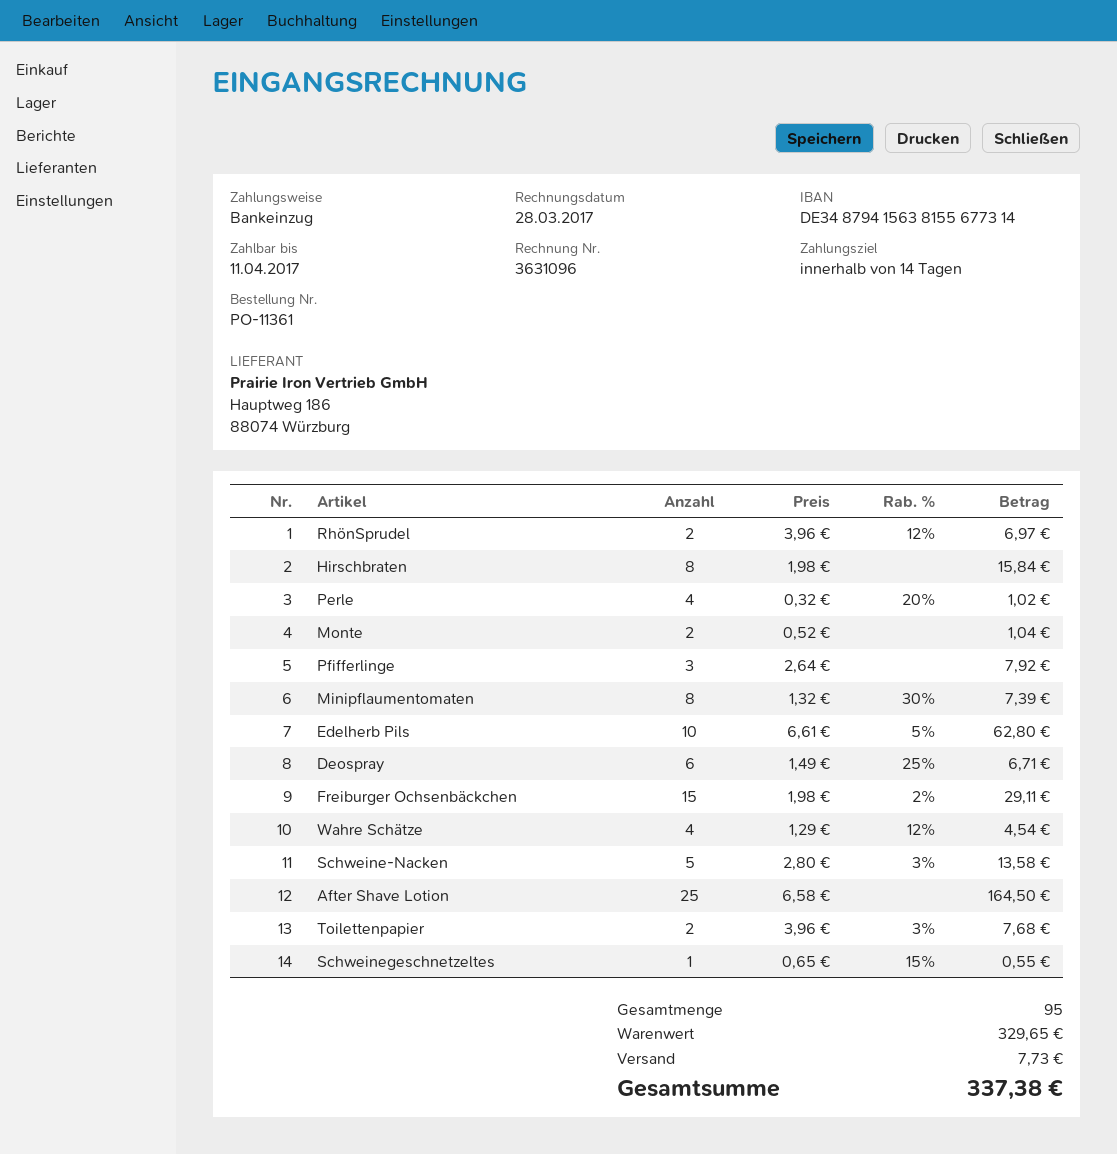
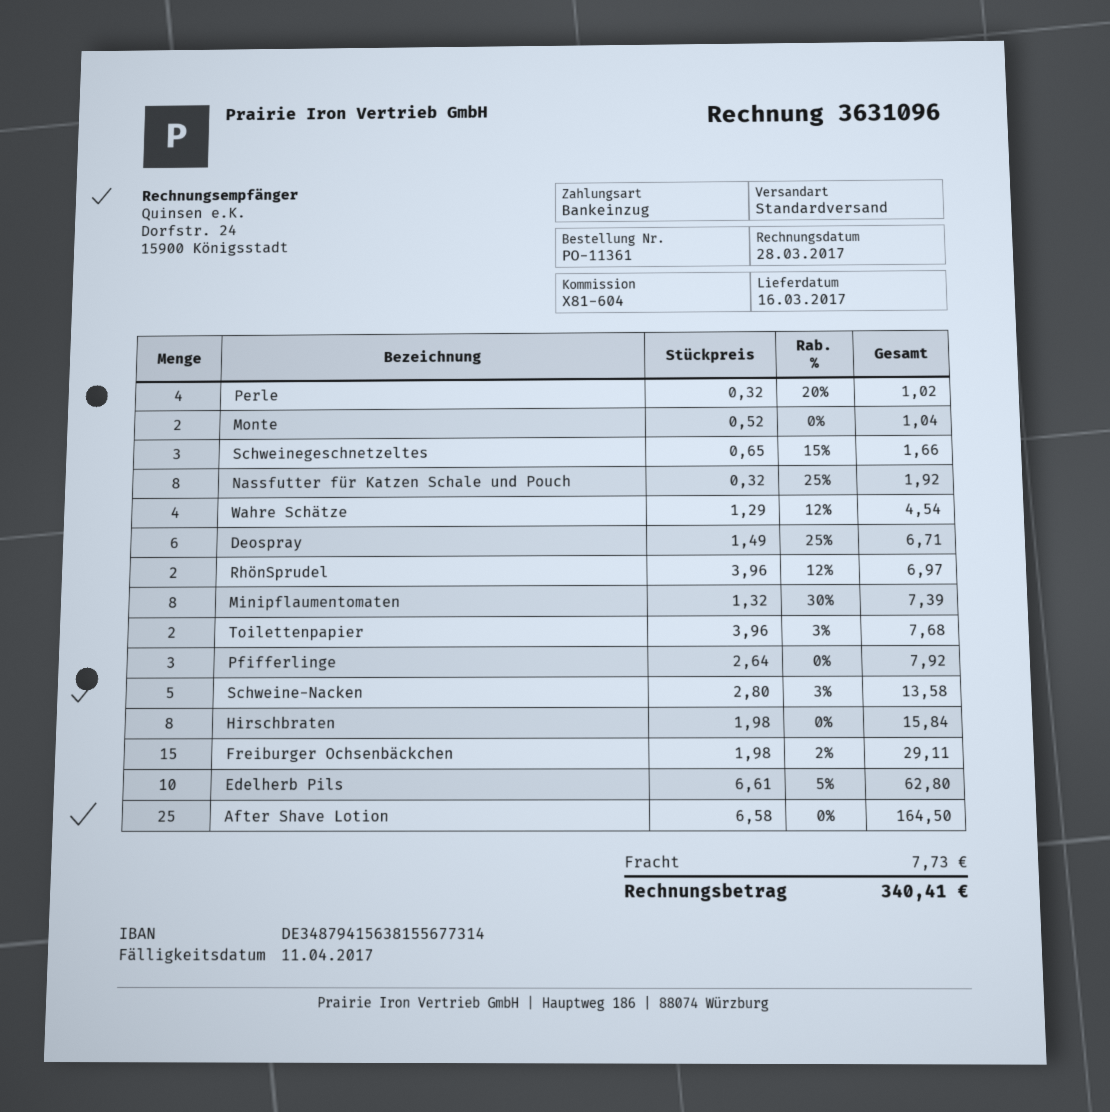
Schweinegeschnetzeltes: 1 x 0.65 - 15% = 0.55 -> 3 x 0.65 - 15% = 1.66
Nassfutter für Katzen Schale und Pouch: none -> 8 x 0.32 - 25% = 1.92
total: 337.38 -> 340.41

